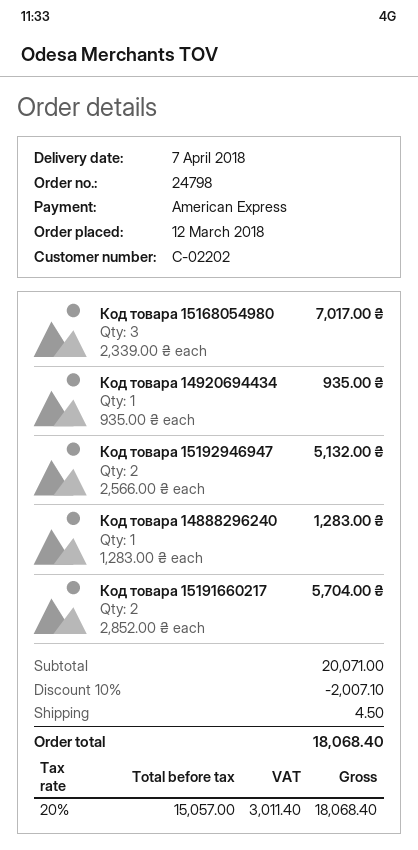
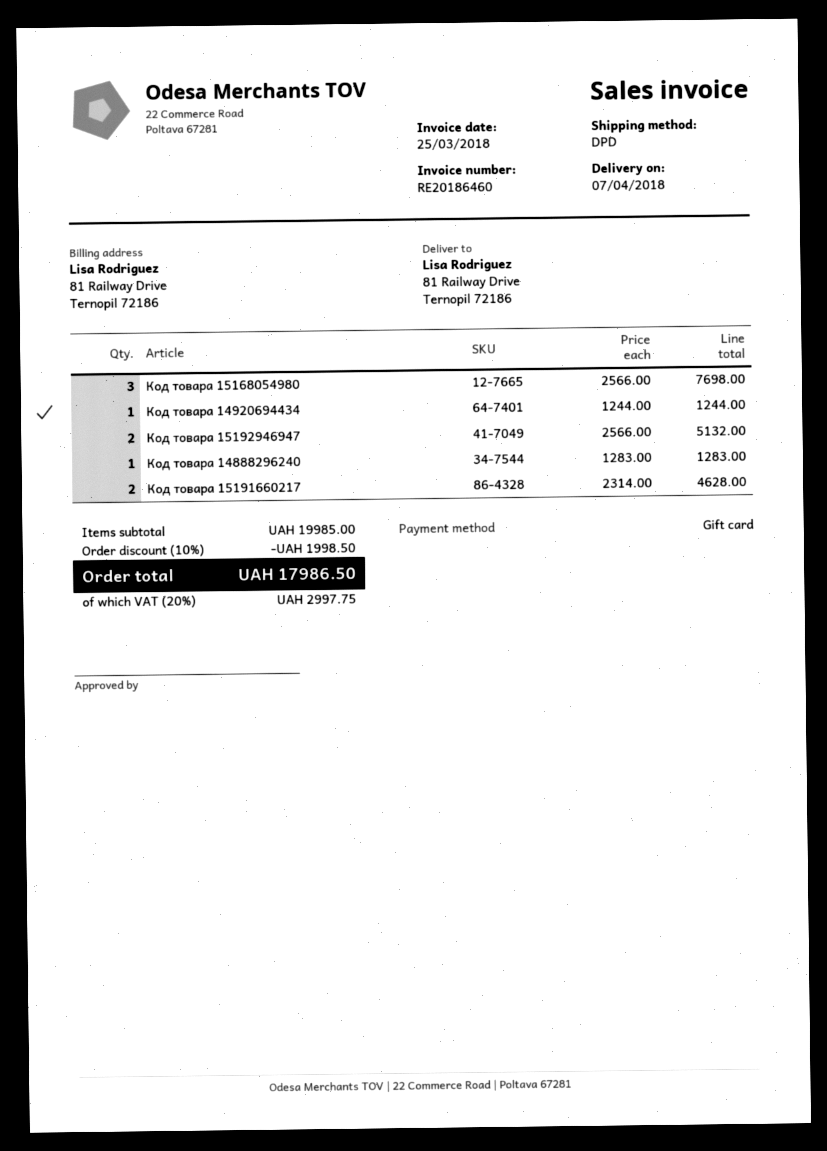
payment method: American Express -> gift card
Код товара 15168054980: 3 x 2339.00 = 7017.00 -> 3 x 2566.00 = 7698.00
Код товара 14920694434: 1 x 935.00 = 935.00 -> 1 x 1244.00 = 1244.00
Код товара 15191660217: 2 x 2852.00 = 5704.00 -> 2 x 2314.00 = 4628.00
subtotal: 20071.00 -> 19985.00
discount: 10% = 2007.10 -> 10% = 1998.50
shipping: 4.50 -> none
tax: 20% = 3011.40 -> 20% = 2997.75
total: 18068.40 -> 17986.50

